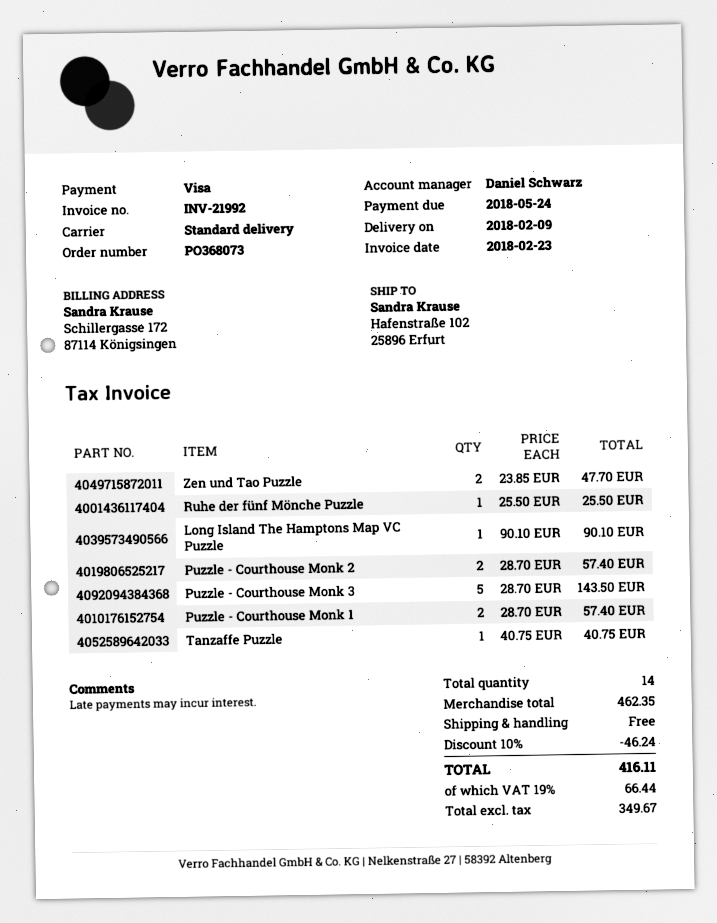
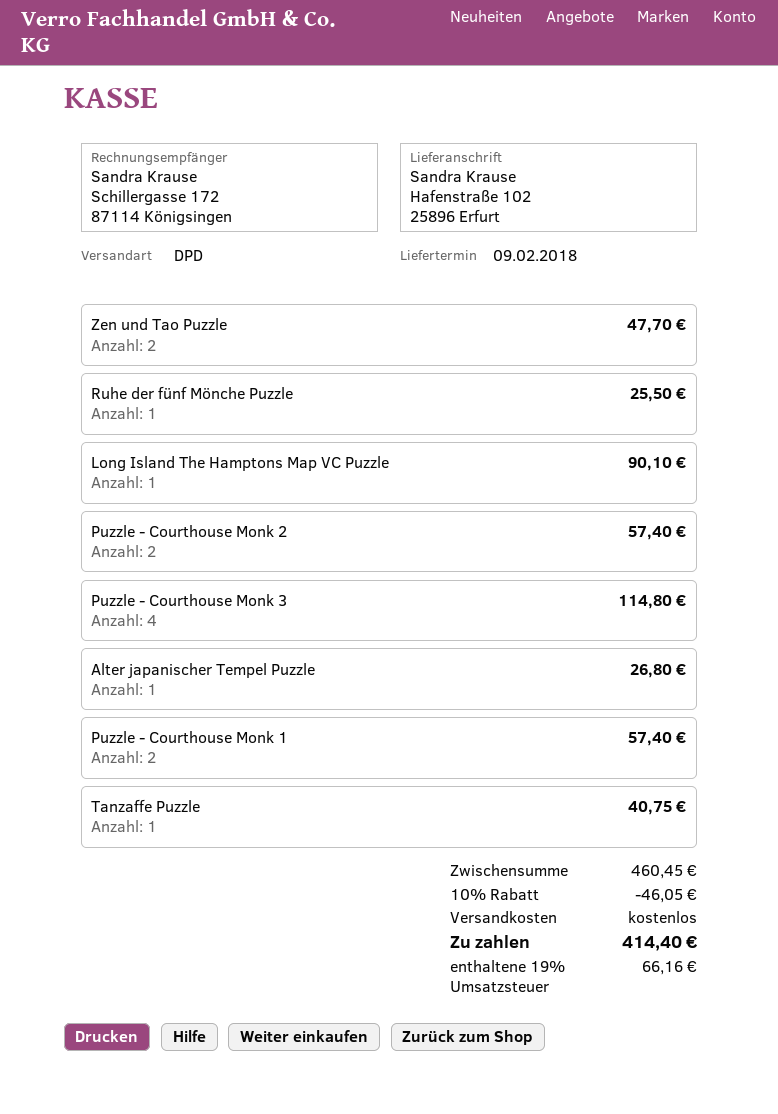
shipping method: standard -> DPD
Puzzle - Courthouse Monk 3: 5 for 143.50 -> 4 for 114.80
Alter japanischer Tempel Puzzle: none -> 1 for 26.80
subtotal: 462.35 -> 460.45
discount: 10% = 46.24 -> 10% = 46.05
tax: 19% = 66.44 -> 19% = 66.16
total: 416.11 -> 414.40

